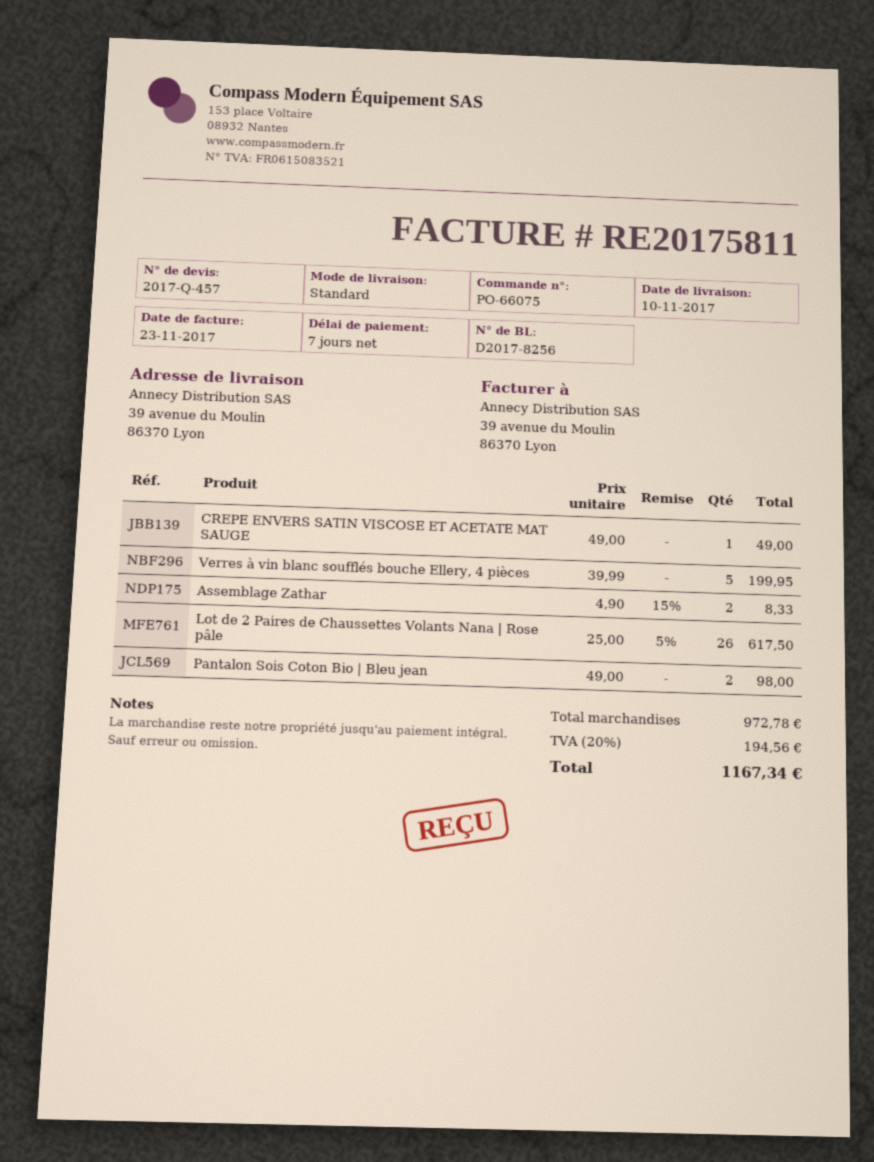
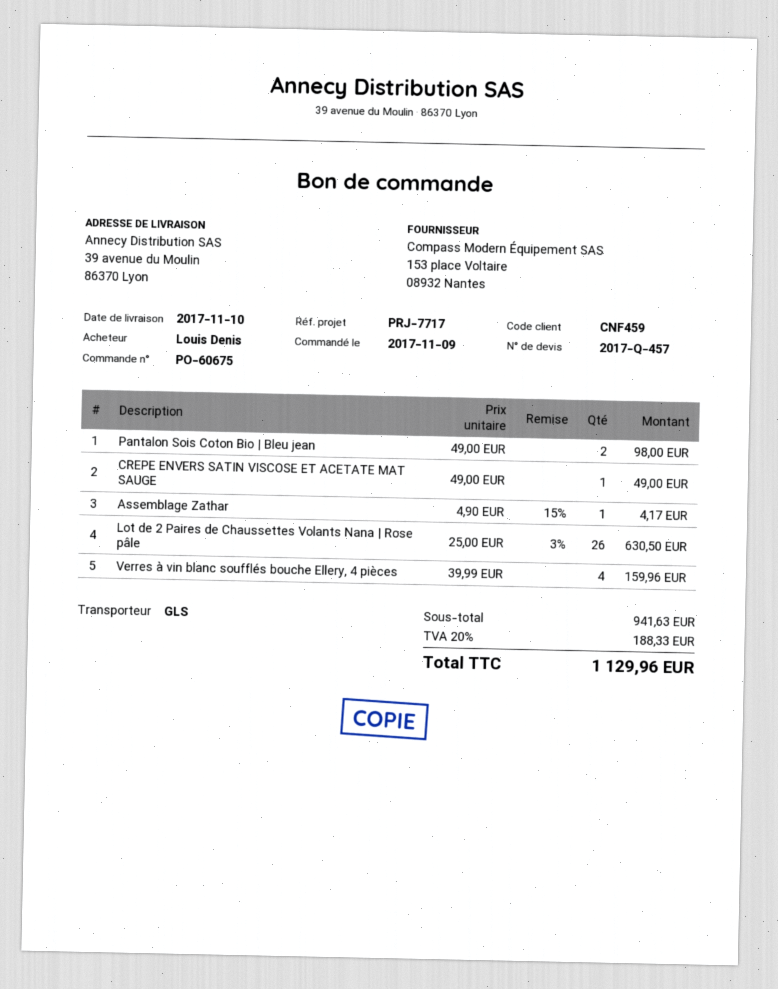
order number: PO-66075 -> PO-60675
shipping method: standard -> GLS
Verres à vin blanc soufflés bouche Ellery, 4 pièces: 5 x 39.99 = 199.95 -> 4 x 39.99 = 159.96
Assemblage Zathar: 2 x 4.90 - 15% = 8.33 -> 1 x 4.90 - 15% = 4.17
Lot de 2 Paires de Chaussettes Volants Nana | Rose pâle: 26 x 25.00 - 5% = 617.50 -> 26 x 25.00 - 3% = 630.50
subtotal: 972.78 -> 941.63
tax: 20% = 194.56 -> 20% = 188.33
total: 1167.34 -> 1129.96

